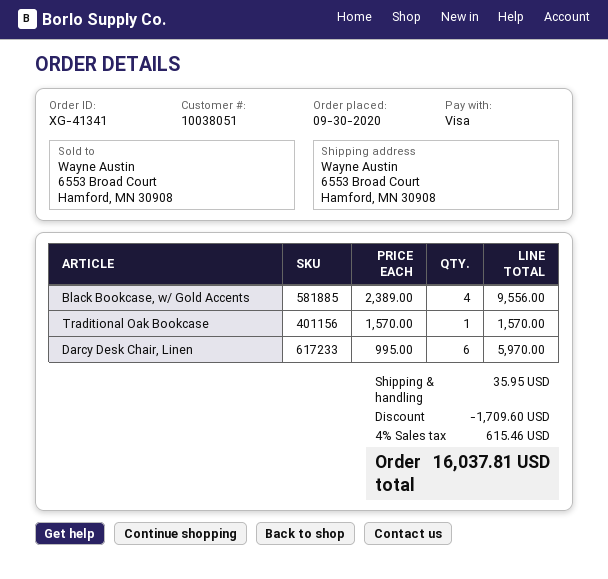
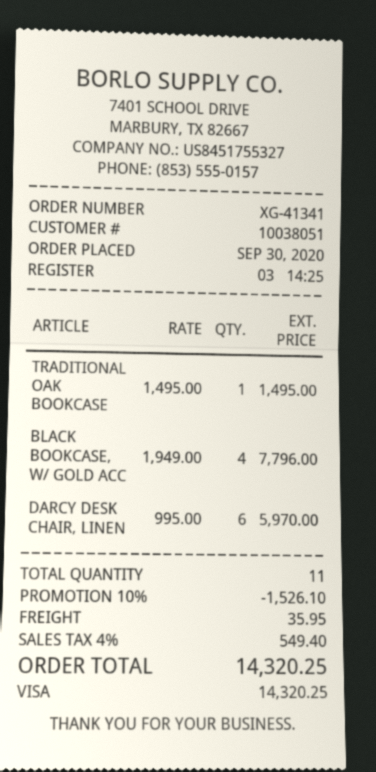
Black Bookcase, w/ Gold Accents: 4 x 2389.00 = 9556.00 -> 4 x 1949.00 = 7796.00
Traditional Oak Bookcase: 1 x 1570.00 = 1570.00 -> 1 x 1495.00 = 1495.00
discount: 1709.60 -> 1526.10
tax: 4% = 615.46 -> 4% = 549.40
total: 16037.81 -> 14320.25

